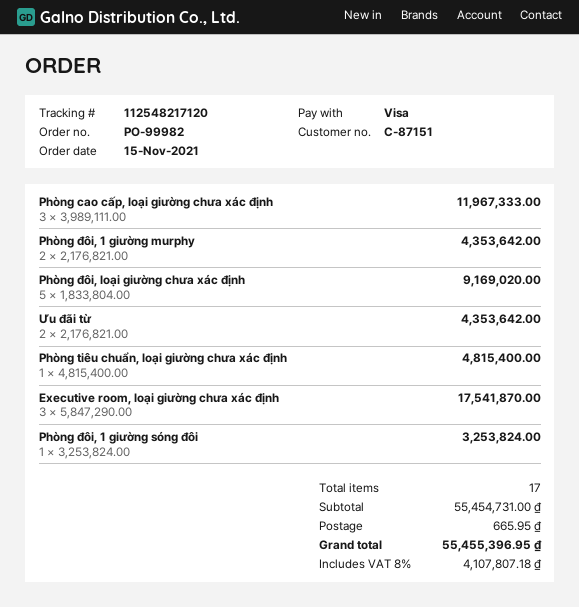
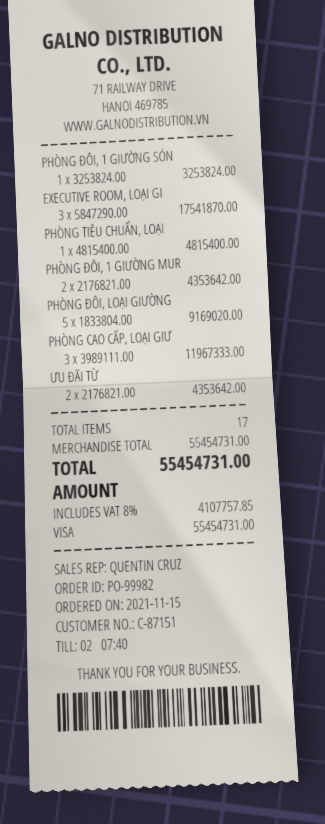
shipping: 665.95 -> none
tax: 8% = 4107807.18 -> 8% = 4107757.85
total: 55455396.95 -> 55454731.00

